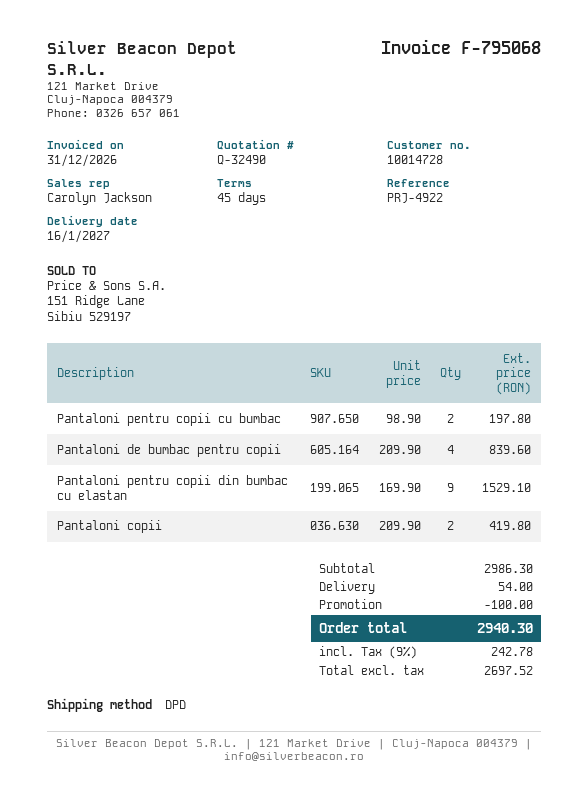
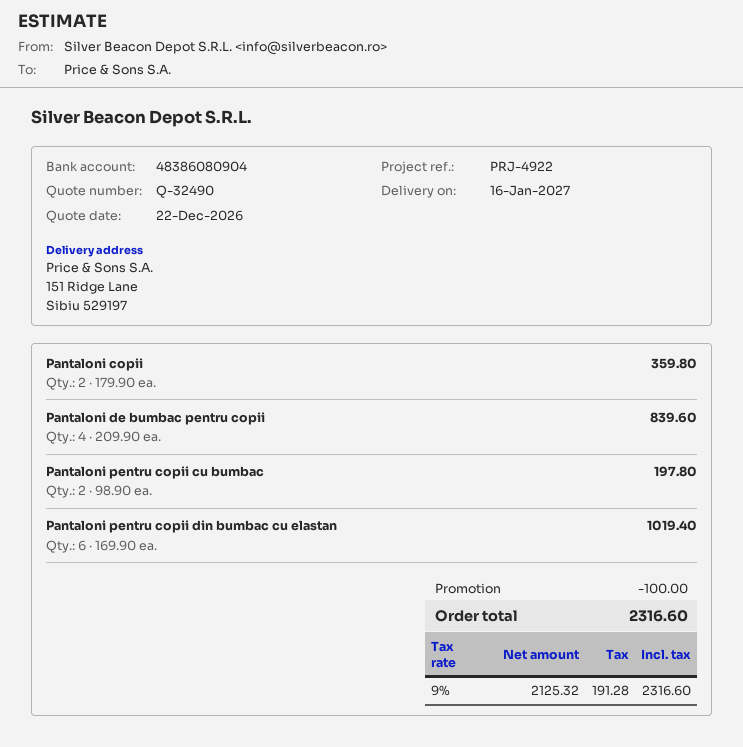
Pantaloni pentru copii din bumbac cu elastan: 9 x 169.90 = 1529.10 -> 6 x 169.90 = 1019.40
Pantaloni copii: 2 x 209.90 = 419.80 -> 2 x 179.90 = 359.80
shipping: 54.00 -> none
net: 2697.52 -> 2125.32
tax: 9% = 242.78 -> 9% = 191.28
total: 2940.30 -> 2316.60

